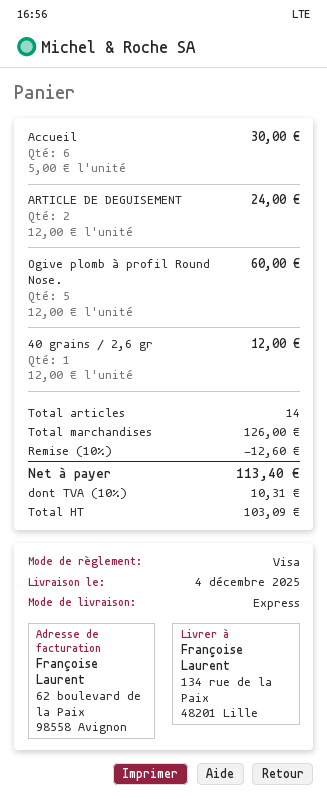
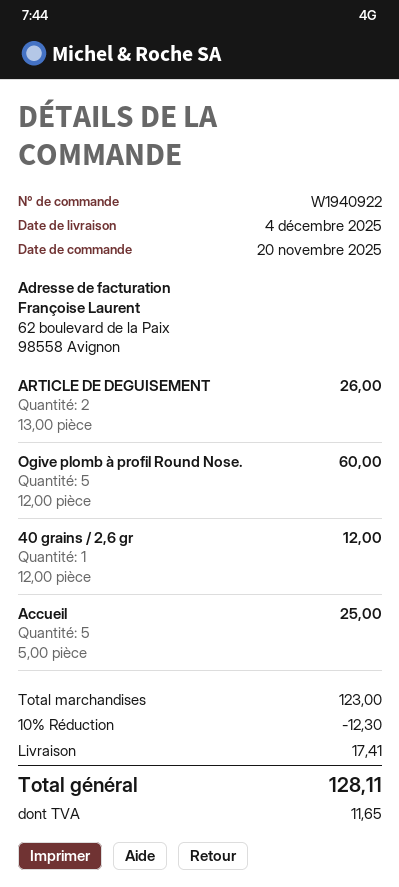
Accueil: 6 x 5.00 = 30.00 -> 5 x 5.00 = 25.00
ARTICLE DE DEGUISEMENT: 2 x 12.00 = 24.00 -> 2 x 13.00 = 26.00
subtotal: 126.00 -> 123.00
discount: 10% = 12.60 -> 10% = 12.30
shipping: none -> 17.41
tax: 10.31 -> 11.65
total: 113.40 -> 128.11

